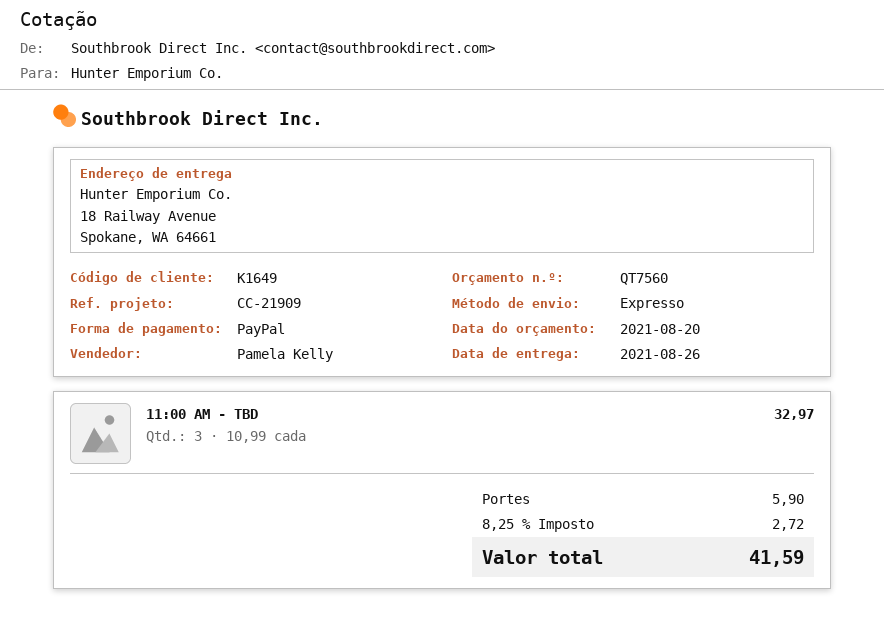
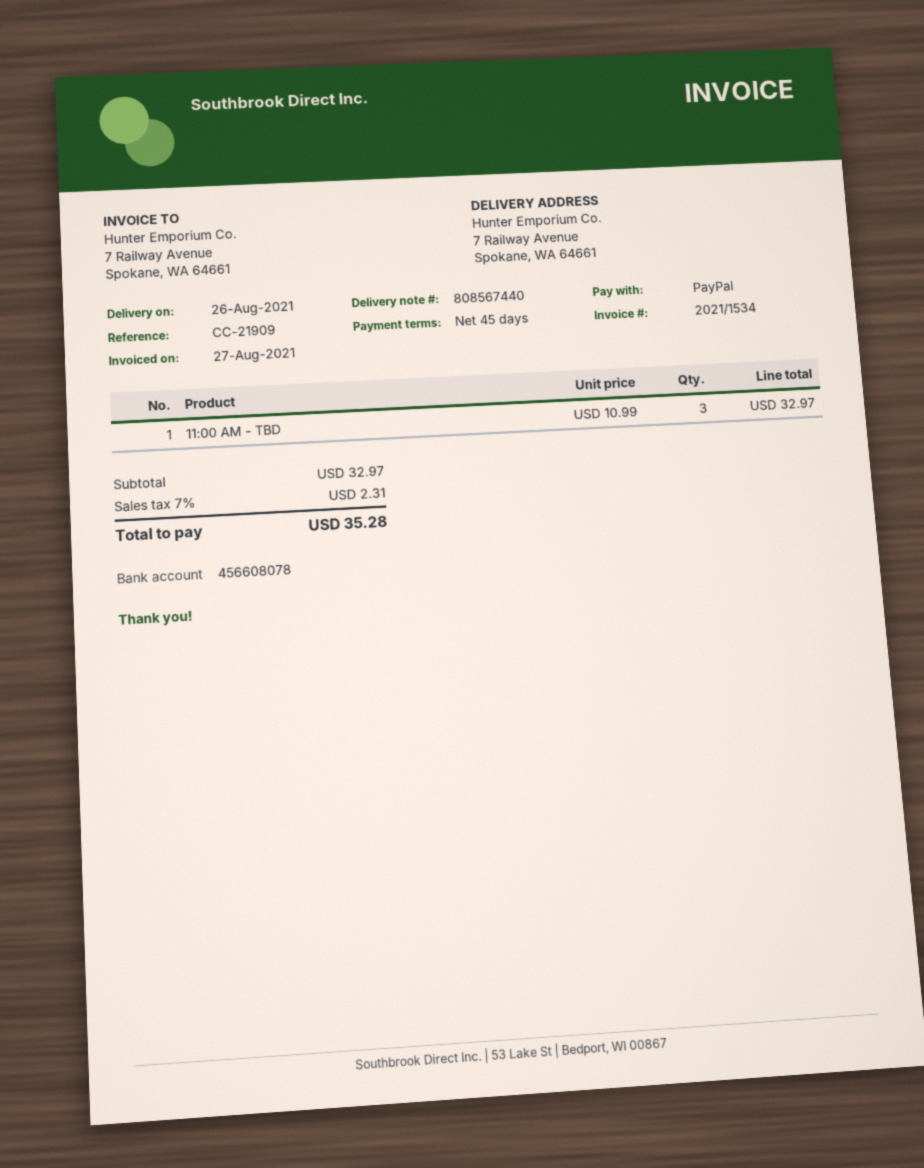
ship to: 18 Railway Avenue, Spokane, WA 64661 -> 7 Railway Avenue, Spokane, WA 64661
shipping: 5.90 -> none
tax: 8.25% = 2.72 -> 7% = 2.31
total: 41.59 -> 35.28

